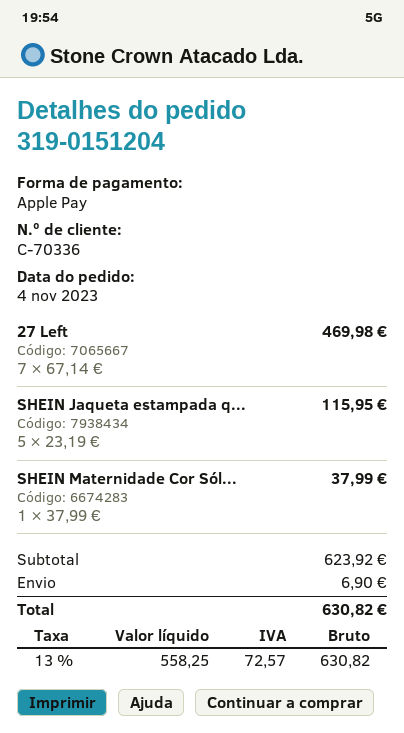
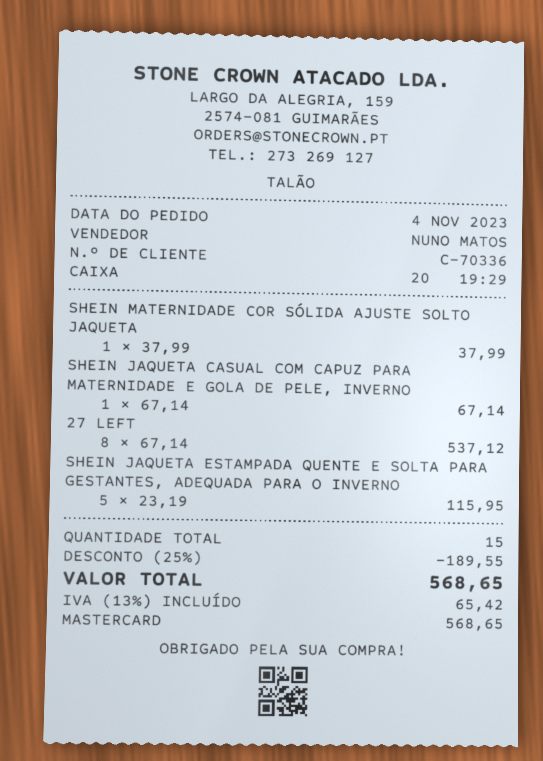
payment method: Apple Pay -> Mastercard
27 Left: 7 x 67.14 = 469.98 -> 8 x 67.14 = 537.12
SHEIN JAQUETA CASUAL COM CAPUZ PARA MATERNIDADE E GOLA DE PELE, INVERNO: none -> 1 x 67.14 = 67.14
discount: none -> 25% = 189.55
shipping: 6.90 -> none
tax: 13% = 72.57 -> 13% = 65.42
total: 630.82 -> 568.65

